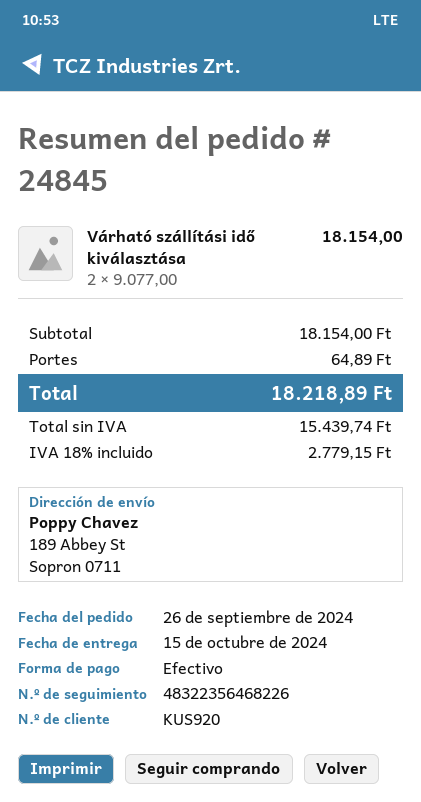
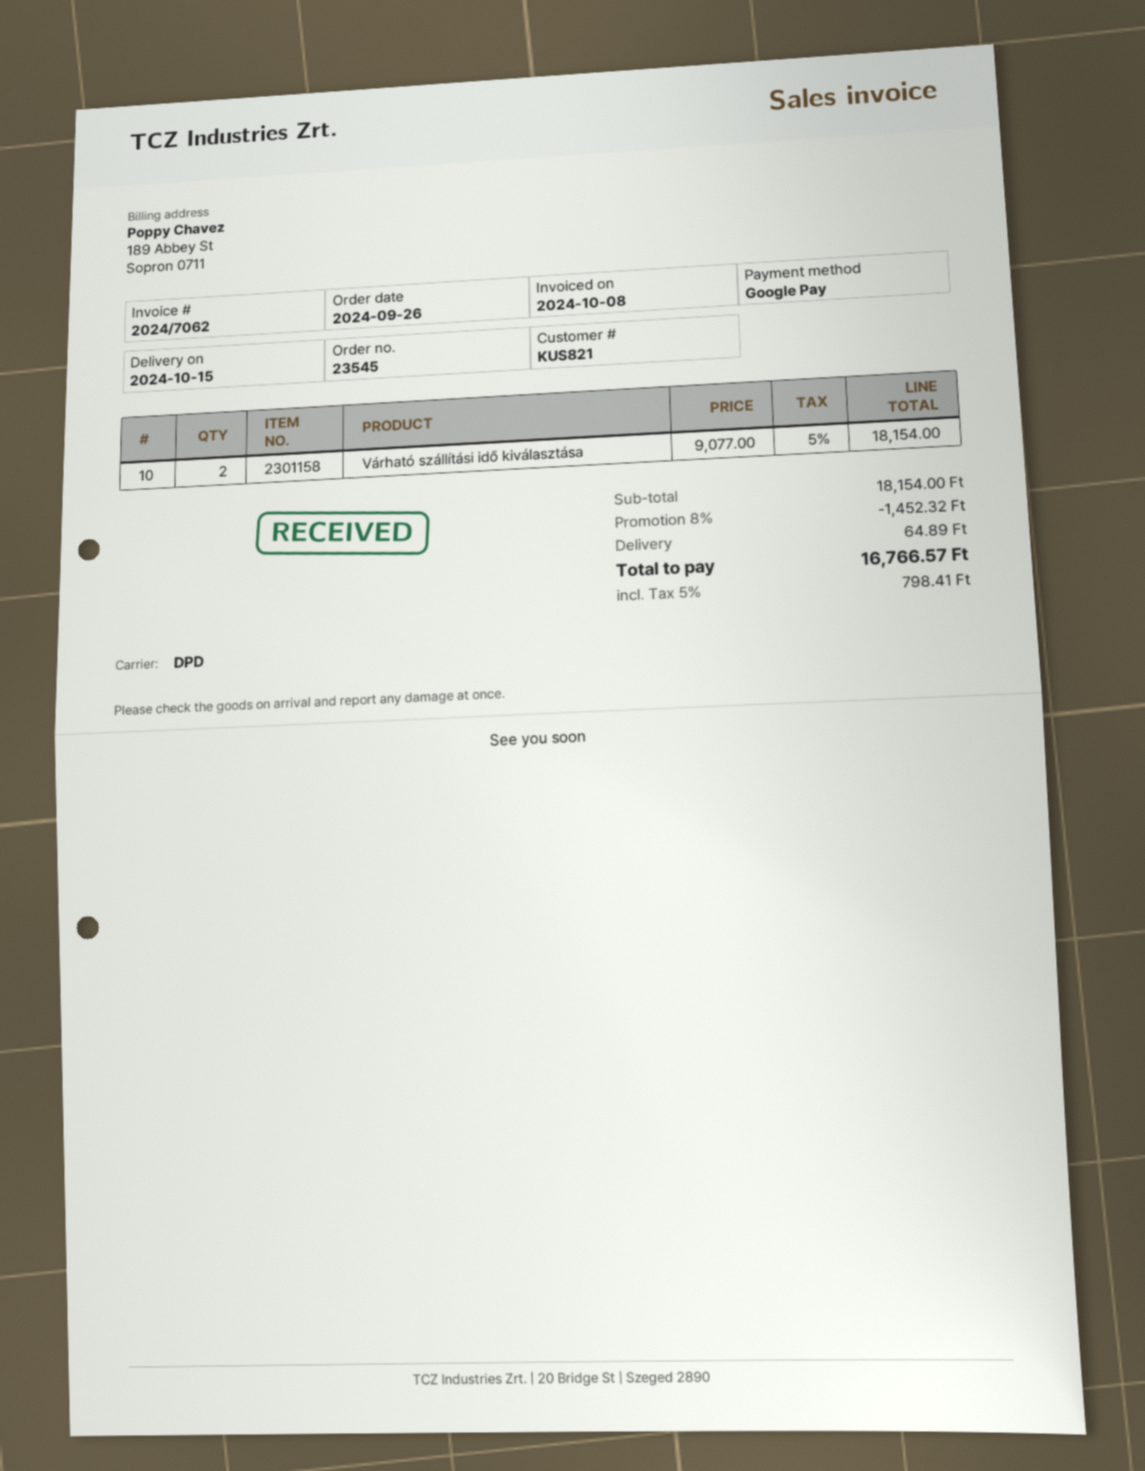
order number: 24845 -> 23545
customer number: KUS920 -> KUS821
payment method: cash -> Google Pay
discount: none -> 8% = 1452.32
tax: 18% = 2779.15 -> 5% = 798.41
total: 18218.89 -> 16766.57

